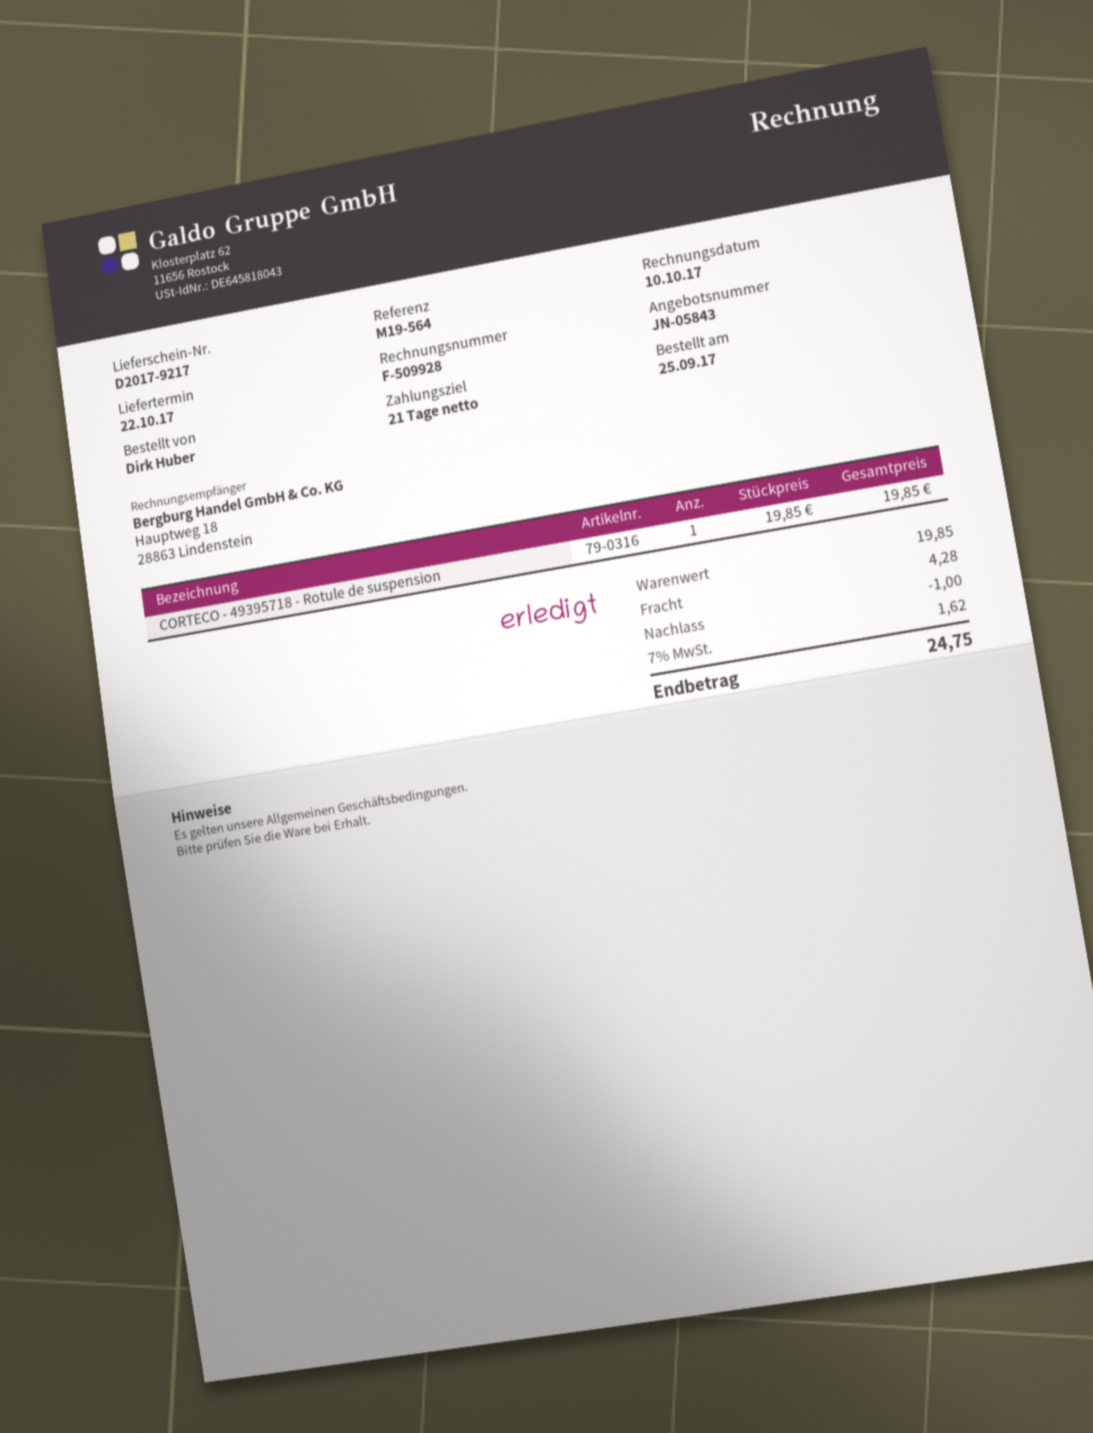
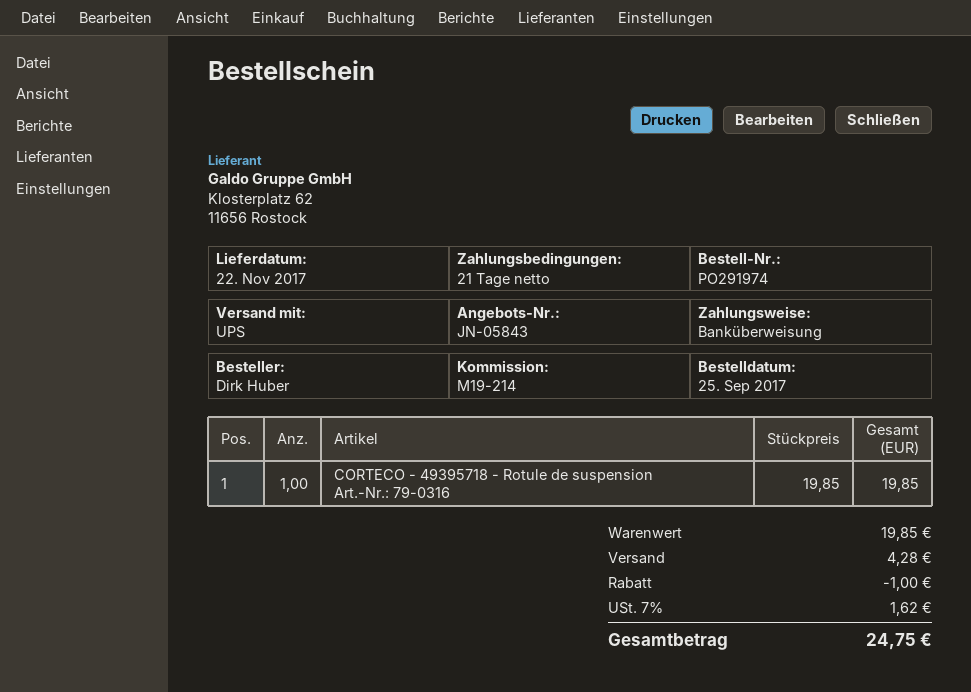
delivery date: 2017-10-22 -> 2017-11-22
reference: M19-564 -> M19-214

